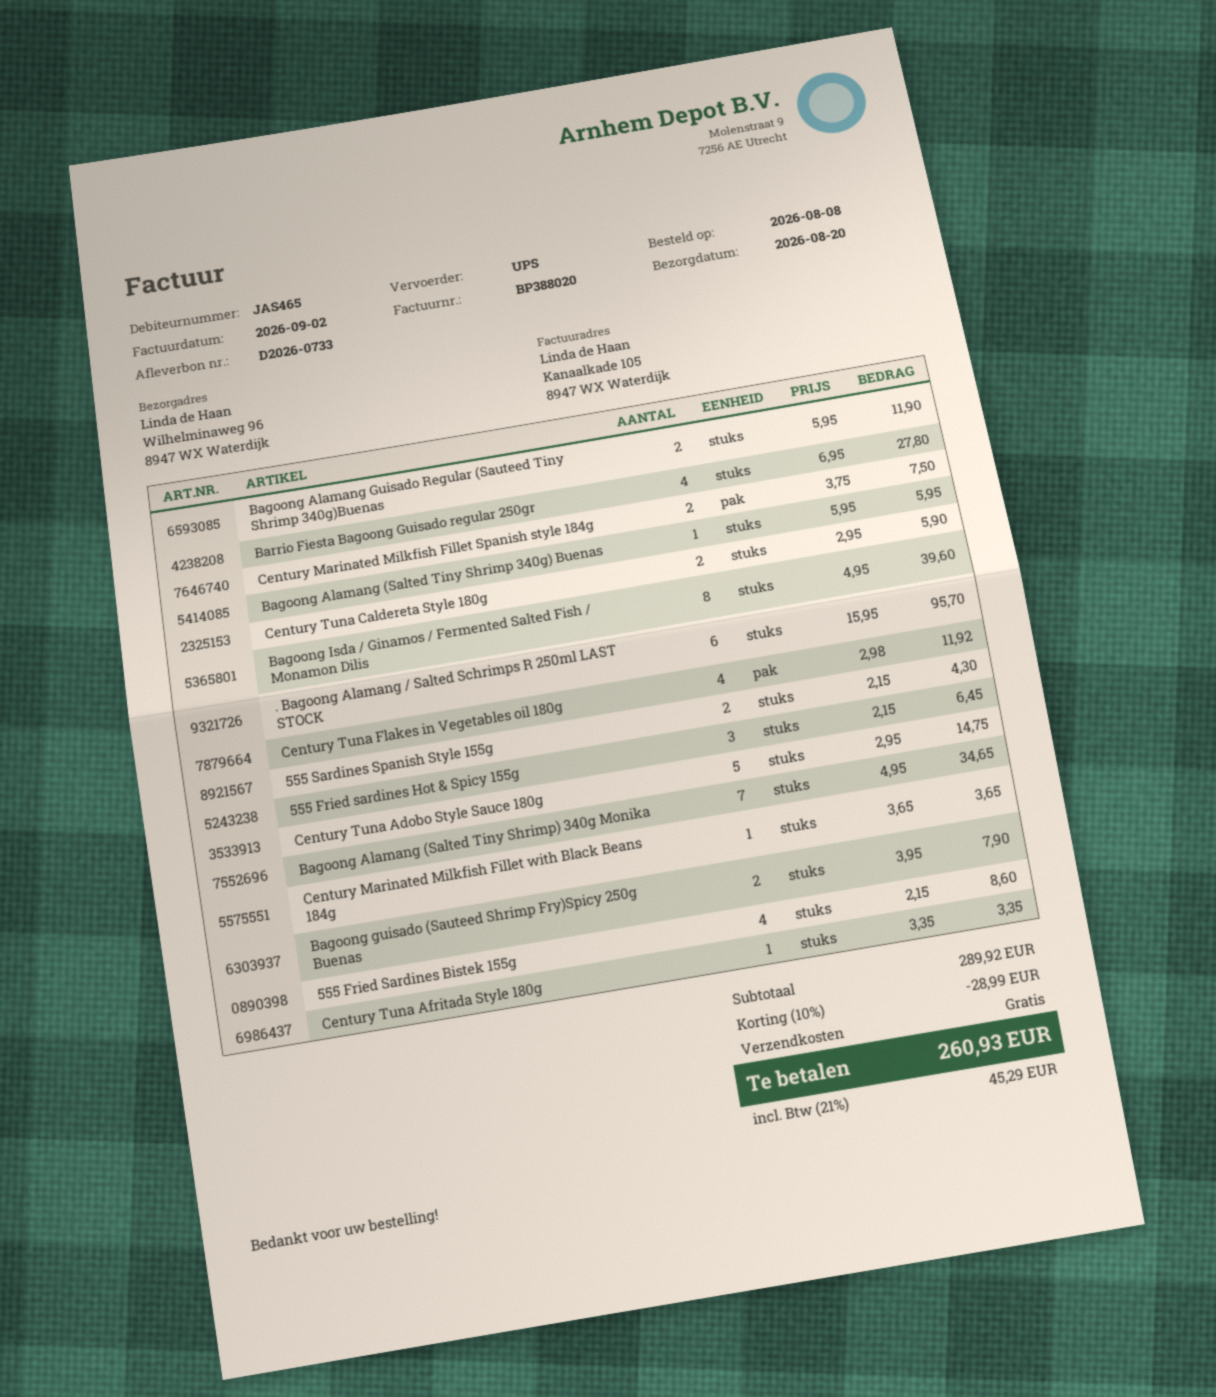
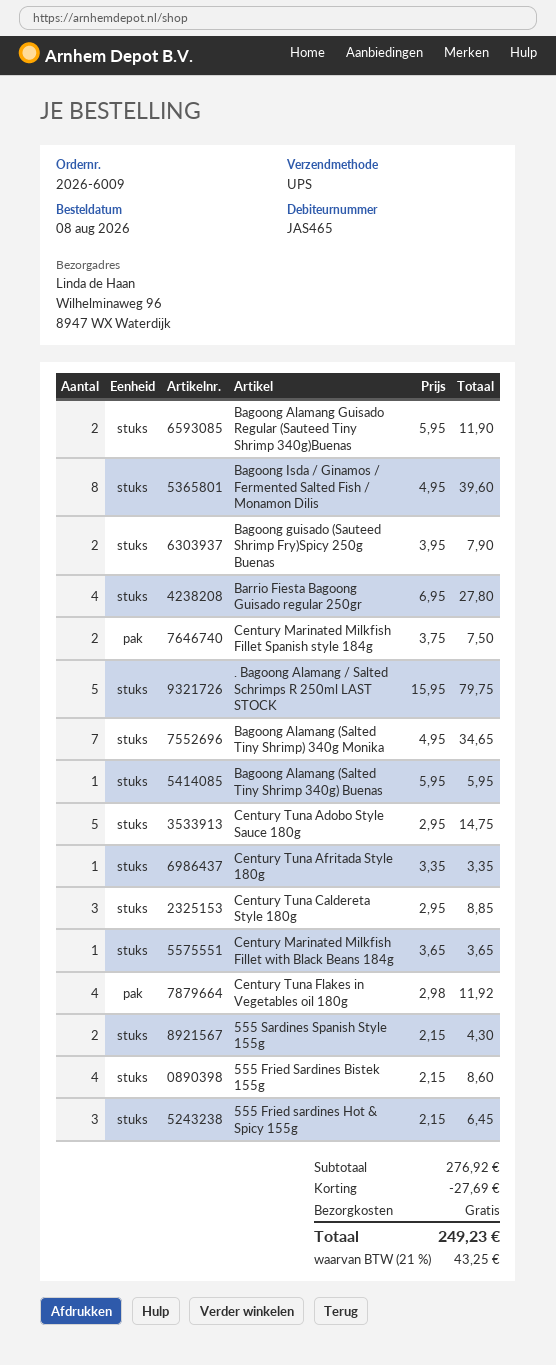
Century Tuna Caldereta Style 180g: 2 x 2.95 = 5.90 -> 3 x 2.95 = 8.85
. Bagoong Alamang / Salted Schrimps R 250ml LAST STOCK: 6 x 15.95 = 95.70 -> 5 x 15.95 = 79.75
subtotal: 289.92 -> 276.92
discount: 28.99 -> 27.69
tax: 21% = 45.29 -> 21% = 43.25
total: 260.93 -> 249.23

